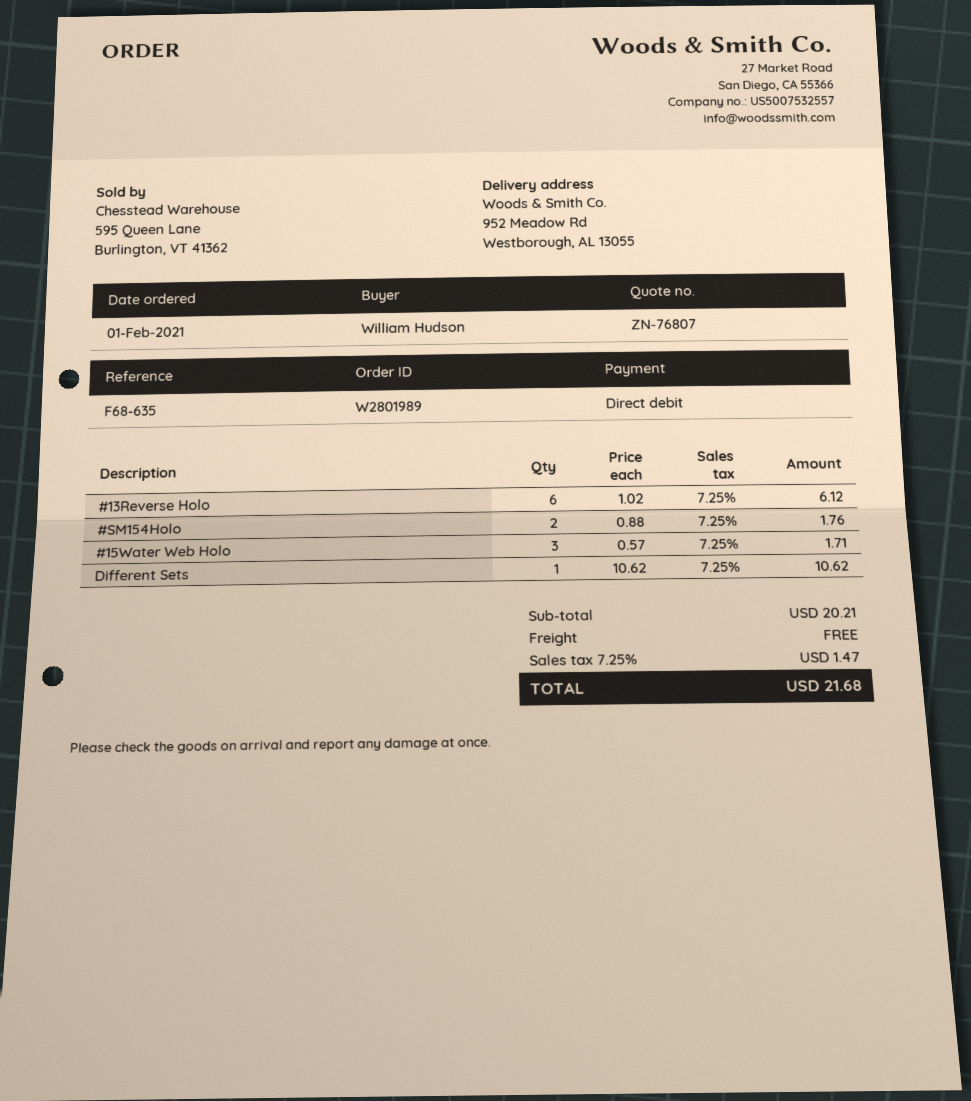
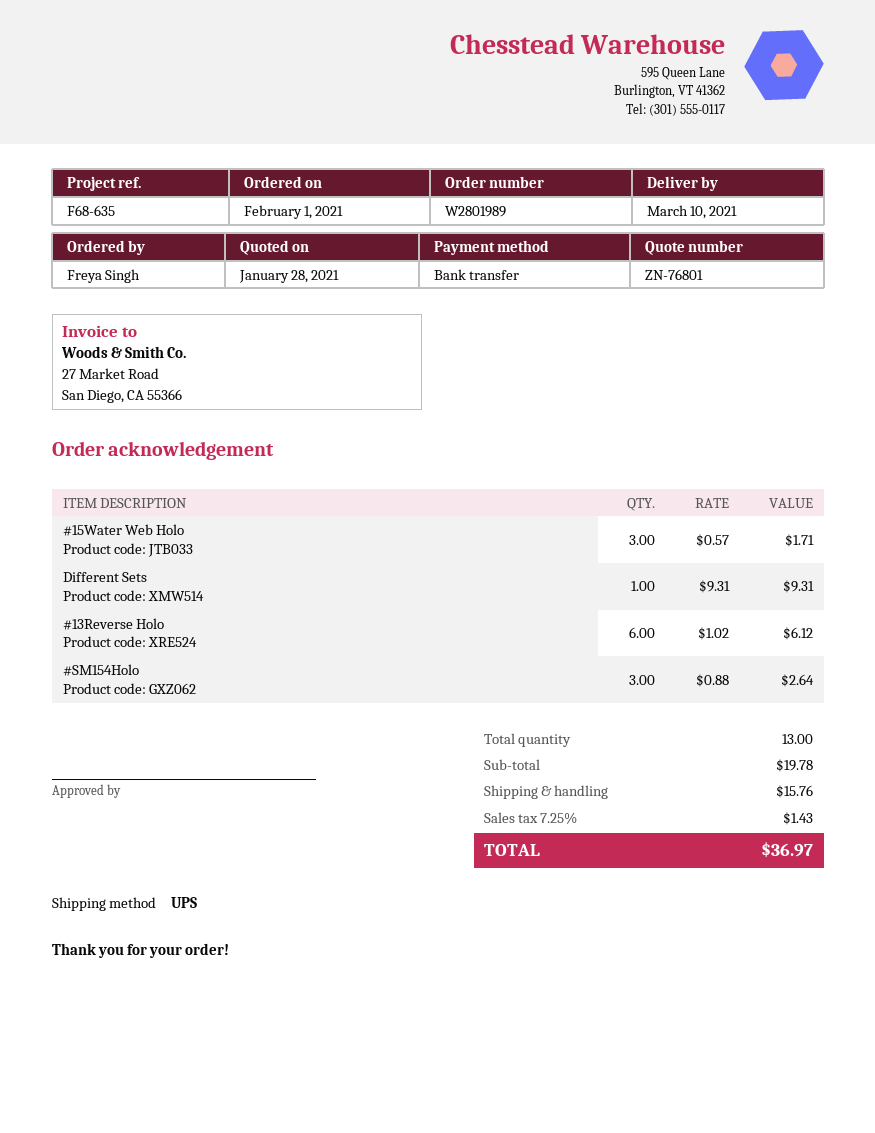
quote number: ZN-76807 -> ZN-76801
ordered by: William Hudson -> Freya Singh
payment method: direct debit -> bank transfer
#SM154Holo: 2 x 0.88 = 1.76 -> 3 x 0.88 = 2.64
Different Sets: 1 x 10.62 = 10.62 -> 1 x 9.31 = 9.31
subtotal: 20.21 -> 19.78
shipping: 0.00 -> 15.76
tax: 7.25% = 1.47 -> 7.25% = 1.43
total: 21.68 -> 36.97

